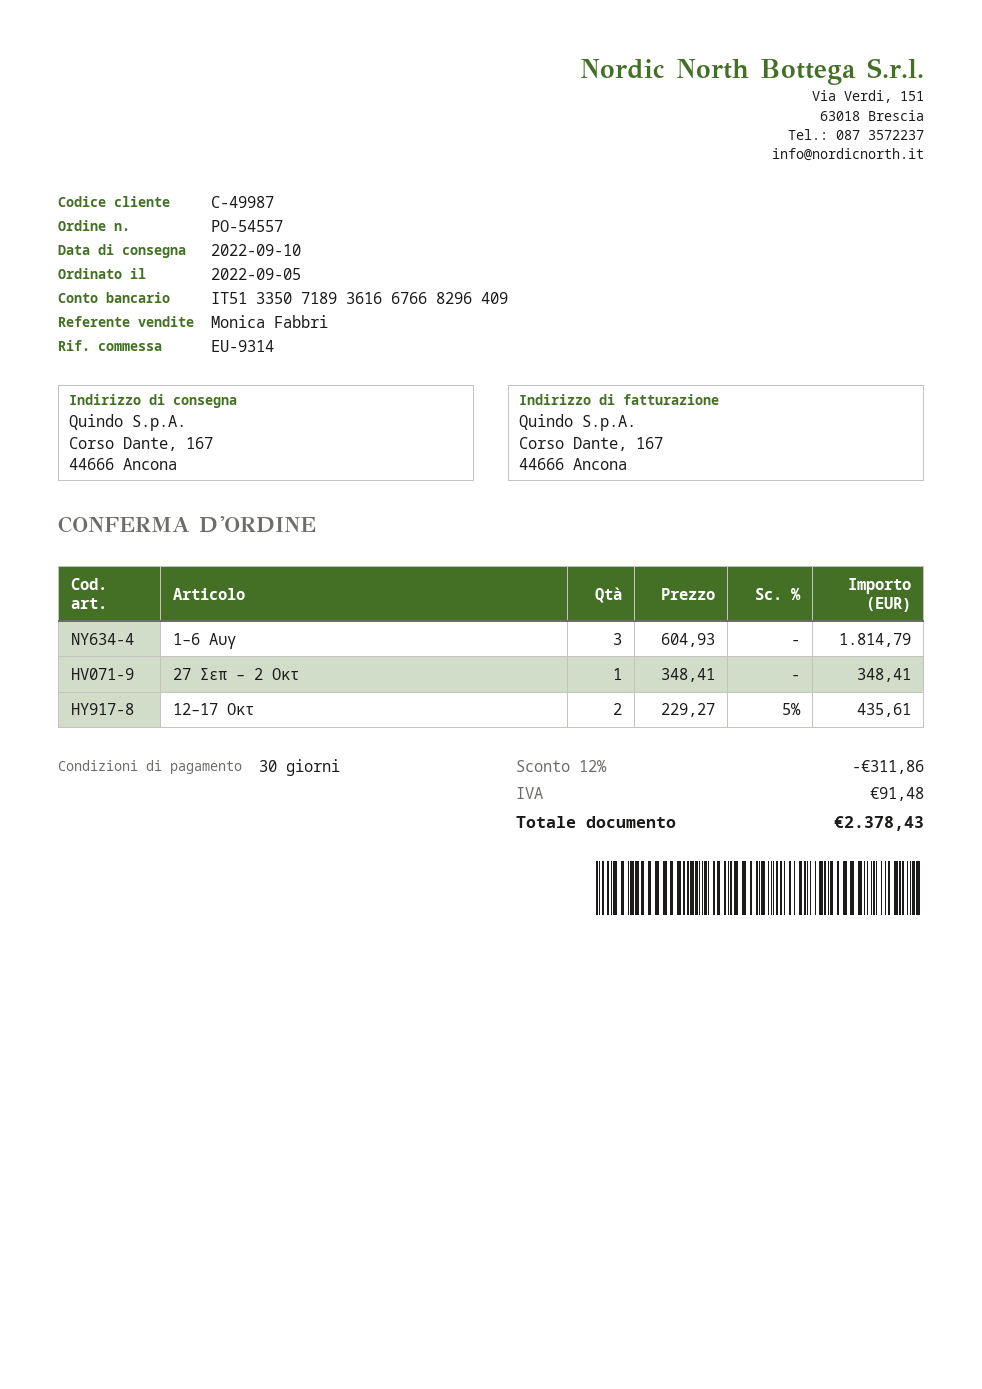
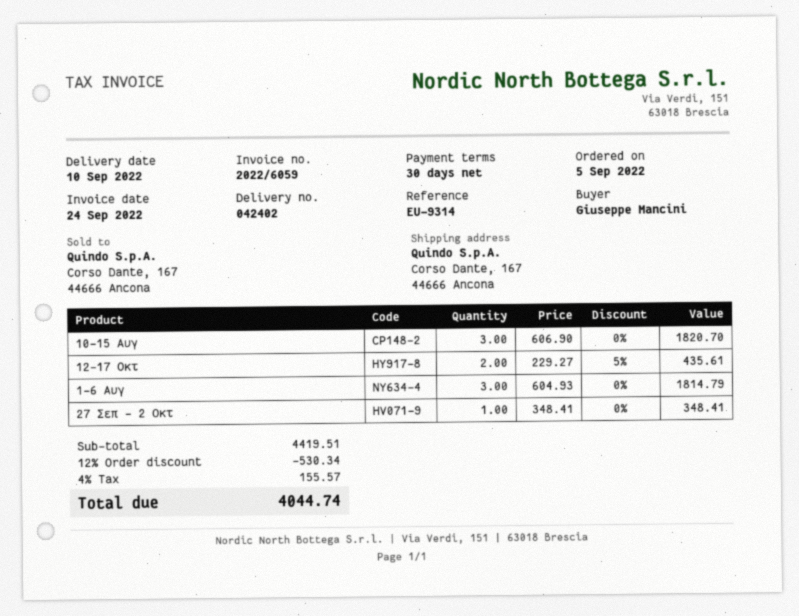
10–15 Αυγ: none -> 3 x 606.90 = 1820.70
discount: 12% = 311.86 -> 12% = 530.34
tax: 91.48 -> 155.57
total: 2378.43 -> 4044.74

